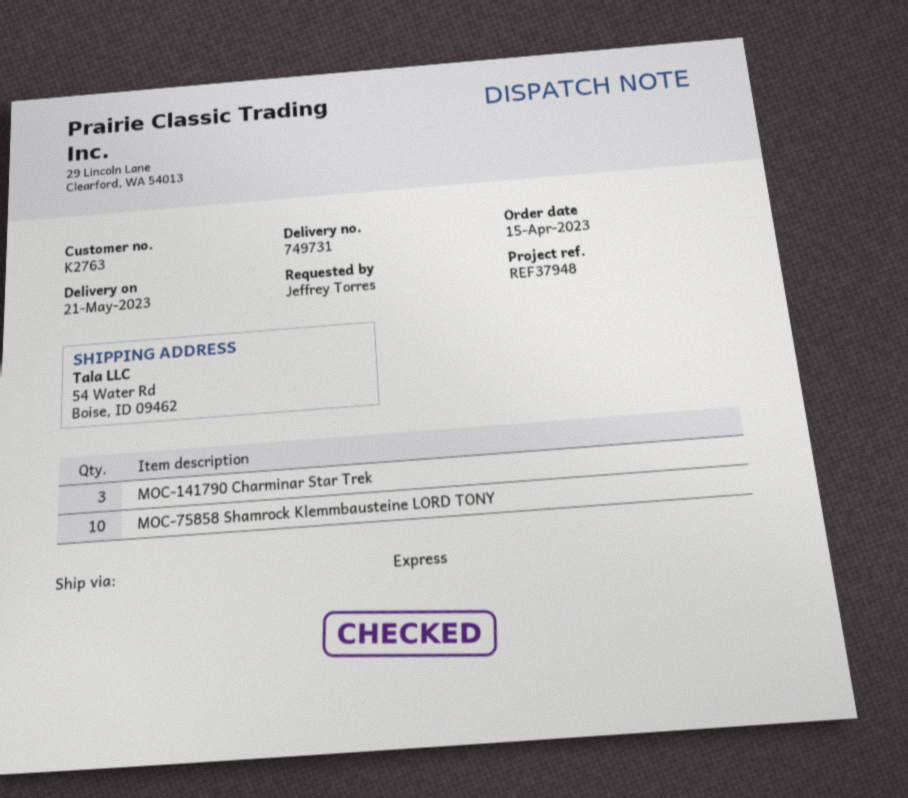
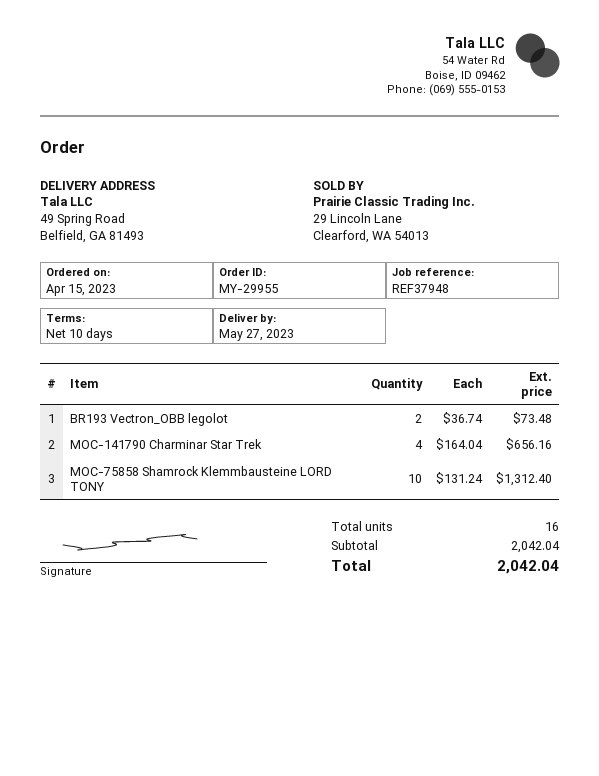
delivery date: 2023-05-21 -> 2023-05-27
ship to: 54 Water Rd, Boise, ID 09462 -> 49 Spring Road, Belfield, GA 81493
MOC-141790 Charminar Star Trek: 3 -> 4
BR193 Vectron_OBB legolot: none -> 2

